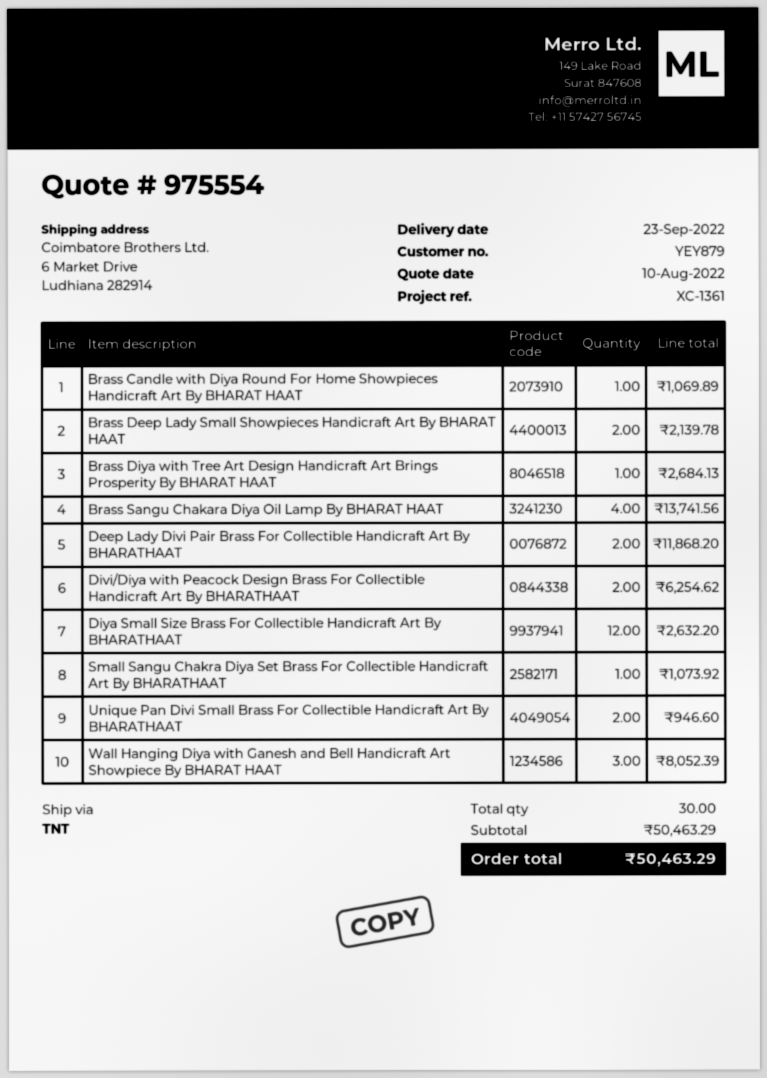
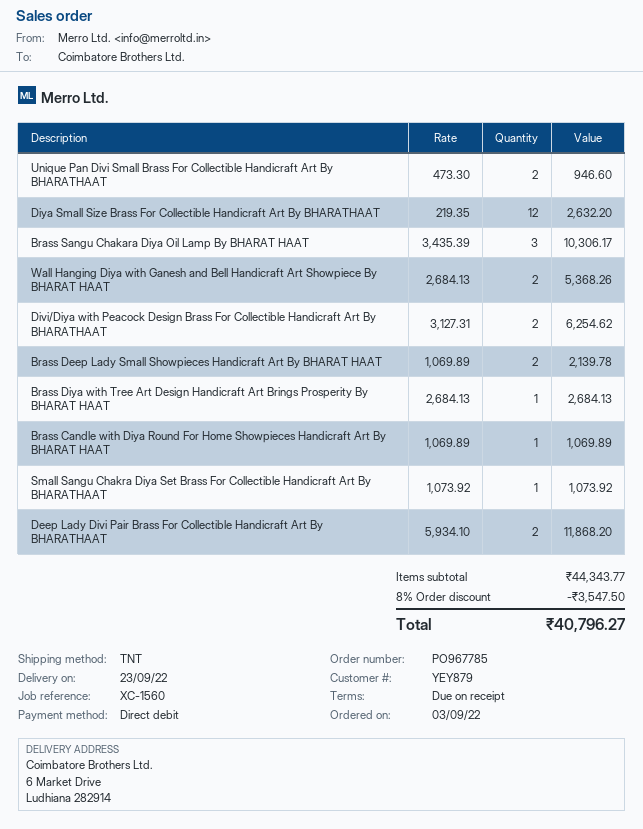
reference: XC-1361 -> XC-1560
Brass Sangu Chakara Diya Oil Lamp By BHARAT HAAT: 4 for 13741.56 -> 3 for 10306.17
Wall Hanging Diya with Ganesh and Bell Handicraft Art Showpiece By BHARAT HAAT: 3 for 8052.39 -> 2 for 5368.26
subtotal: 50463.29 -> 44343.77
discount: none -> 8% = 3547.50
total: 50463.29 -> 40796.27

